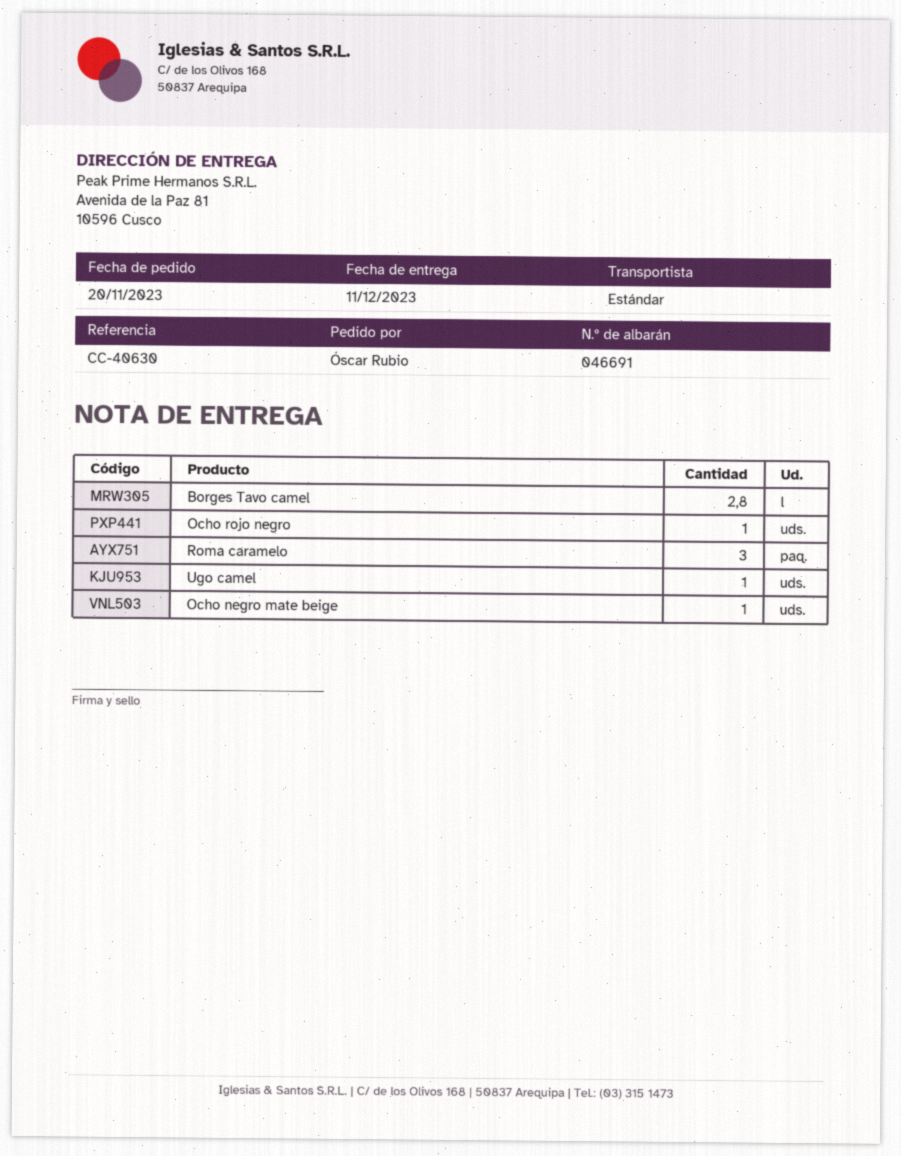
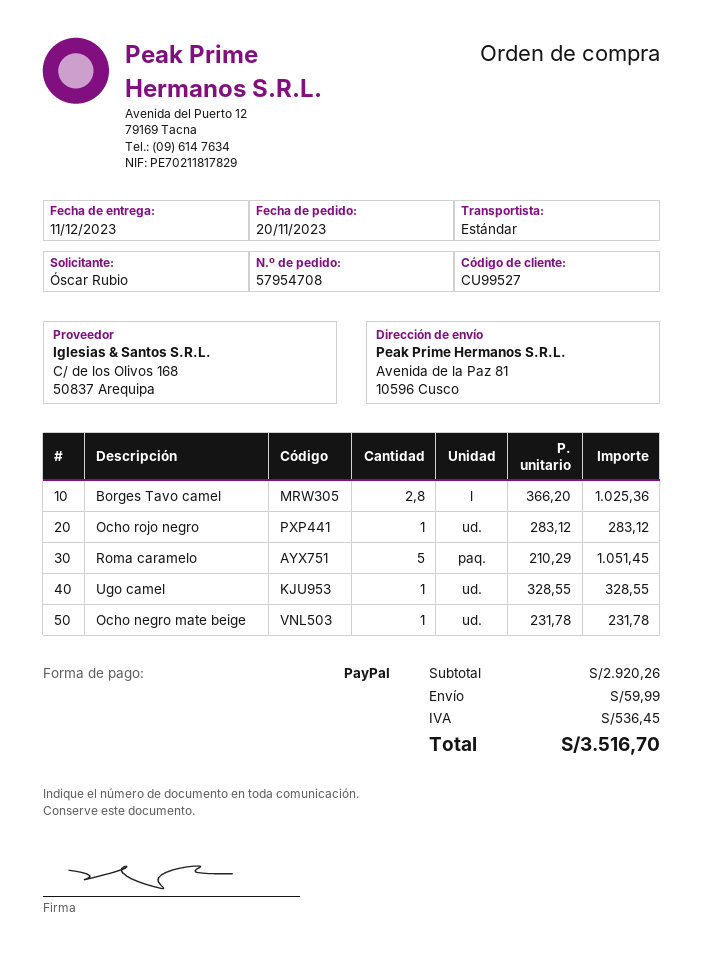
Roma caramelo: 3 -> 5

